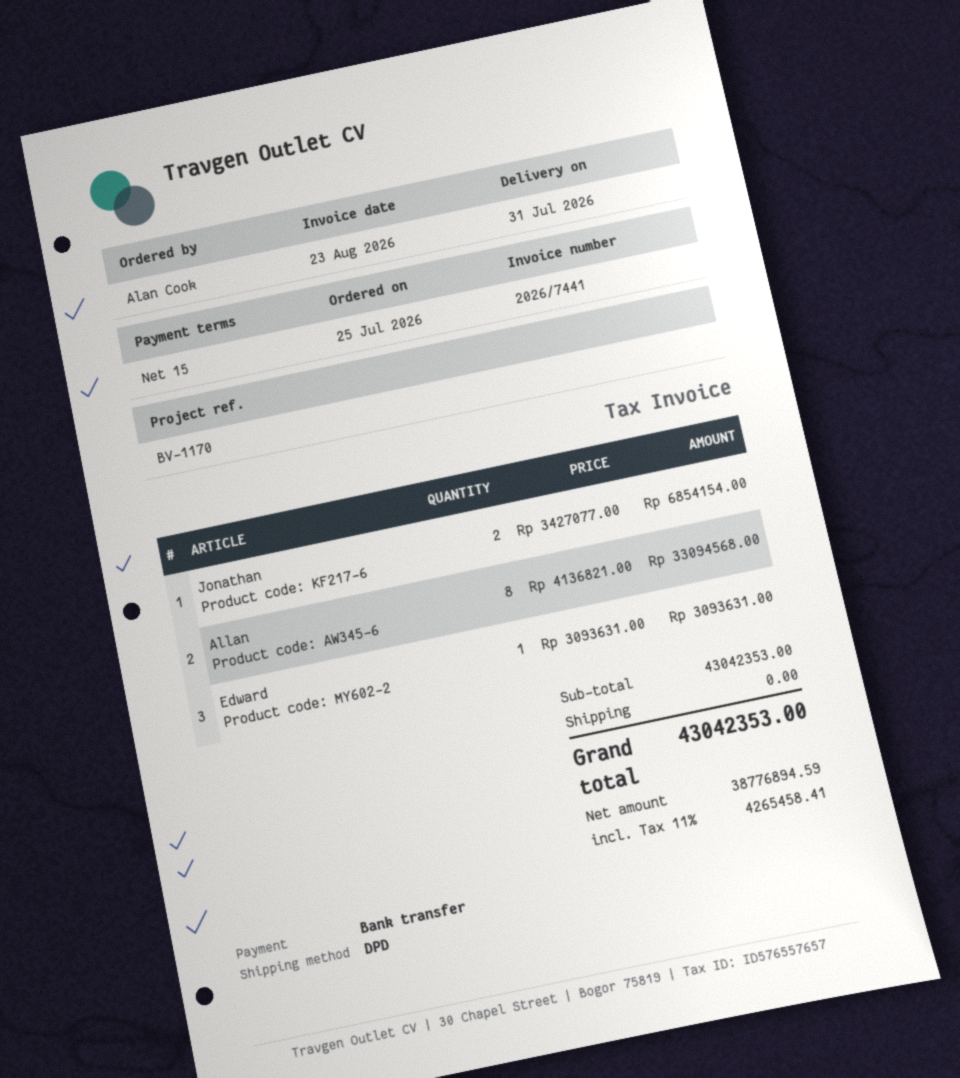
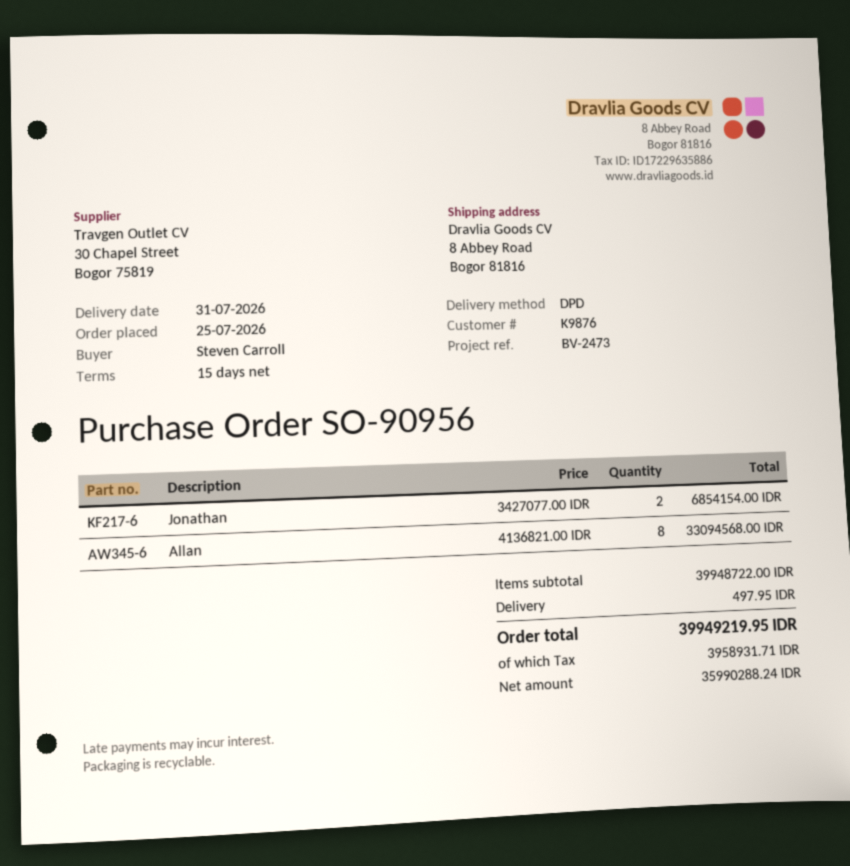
reference: BV-1170 -> BV-2473
ordered by: Alan Cook -> Steven Carroll
Edward: 1 x 3093631.00 = 3093631.00 -> none
subtotal: 43042353.00 -> 39948722.00
shipping: 0.00 -> 497.95
net: 38776894.59 -> 35990288.24
tax: 4265458.41 -> 3958931.71
total: 43042353.00 -> 39949219.95

